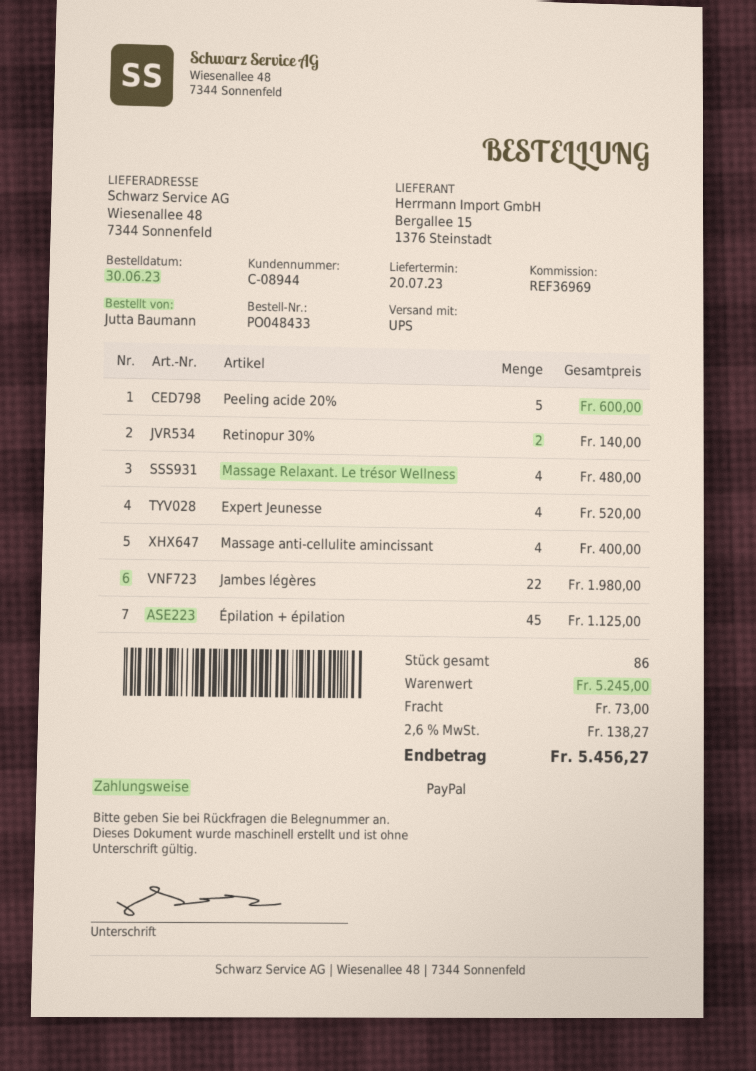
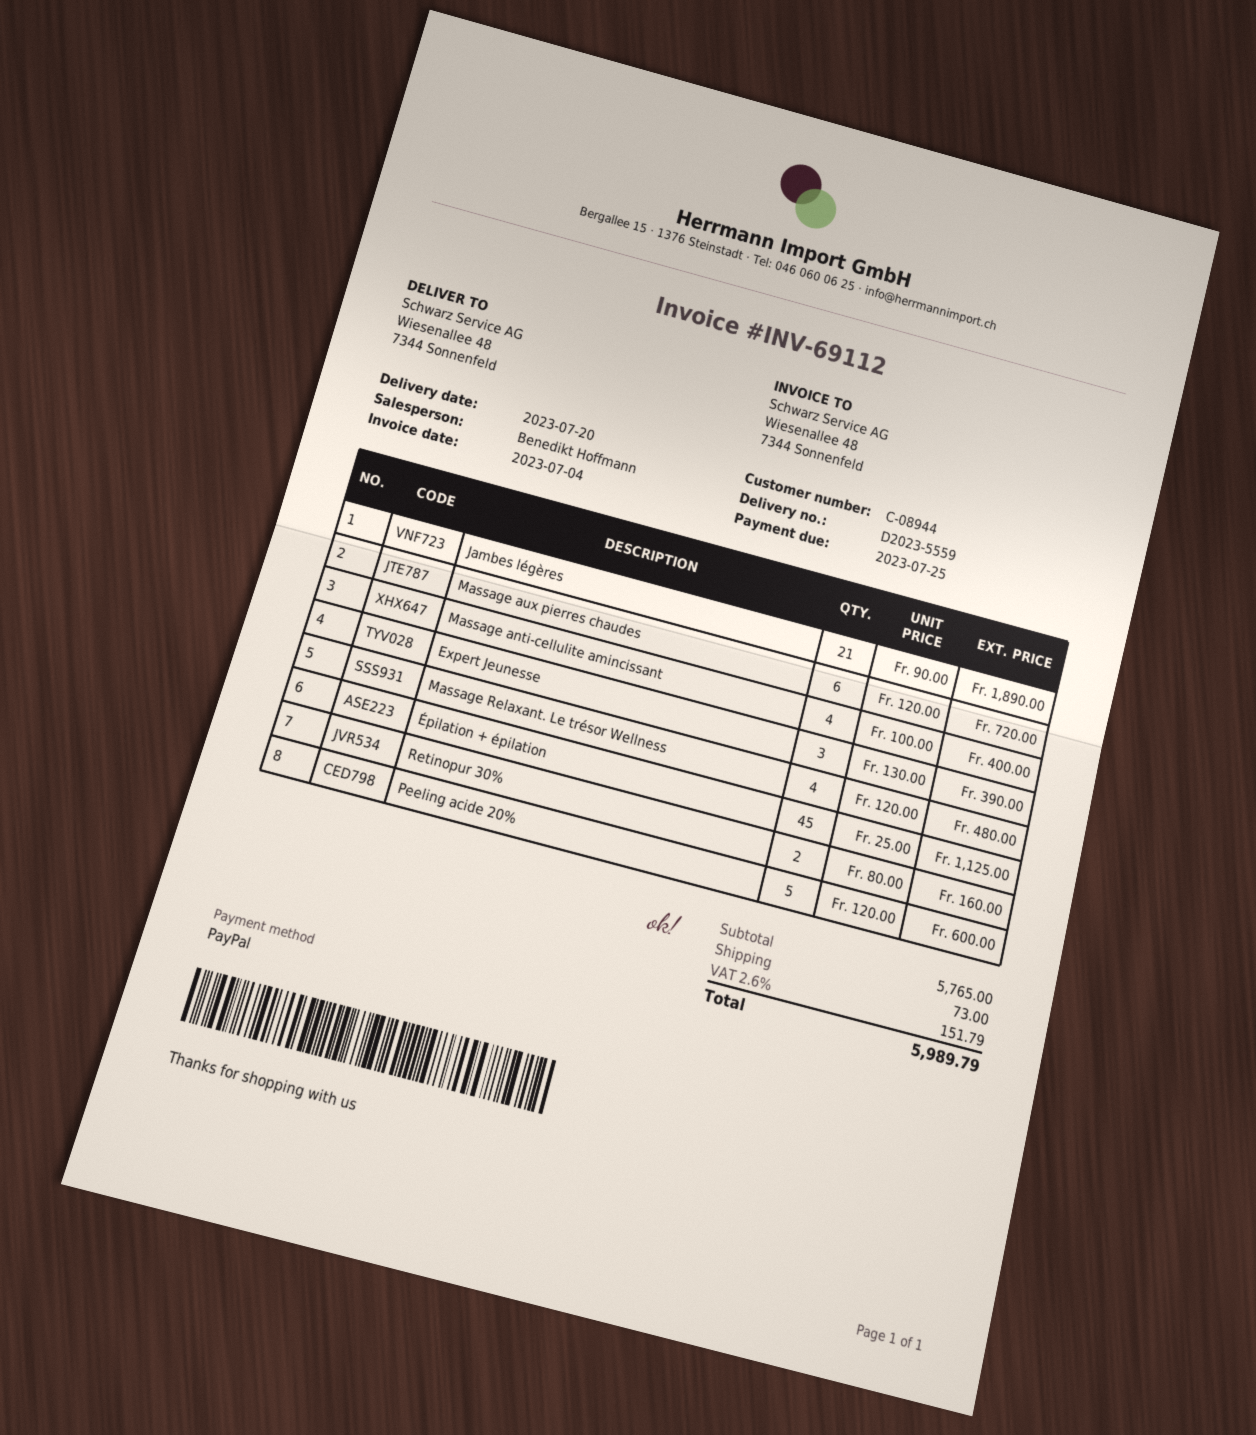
Retinopur 30%: 2 for 140.00 -> 2 for 160.00
Expert Jeunesse: 4 for 520.00 -> 3 for 390.00
Jambes légères: 22 for 1980.00 -> 21 for 1890.00
Massage aux pierres chaudes: none -> 6 for 720.00
subtotal: 5245.00 -> 5765.00
tax: 2.6% = 138.27 -> 2.6% = 151.79
total: 5456.27 -> 5989.79

